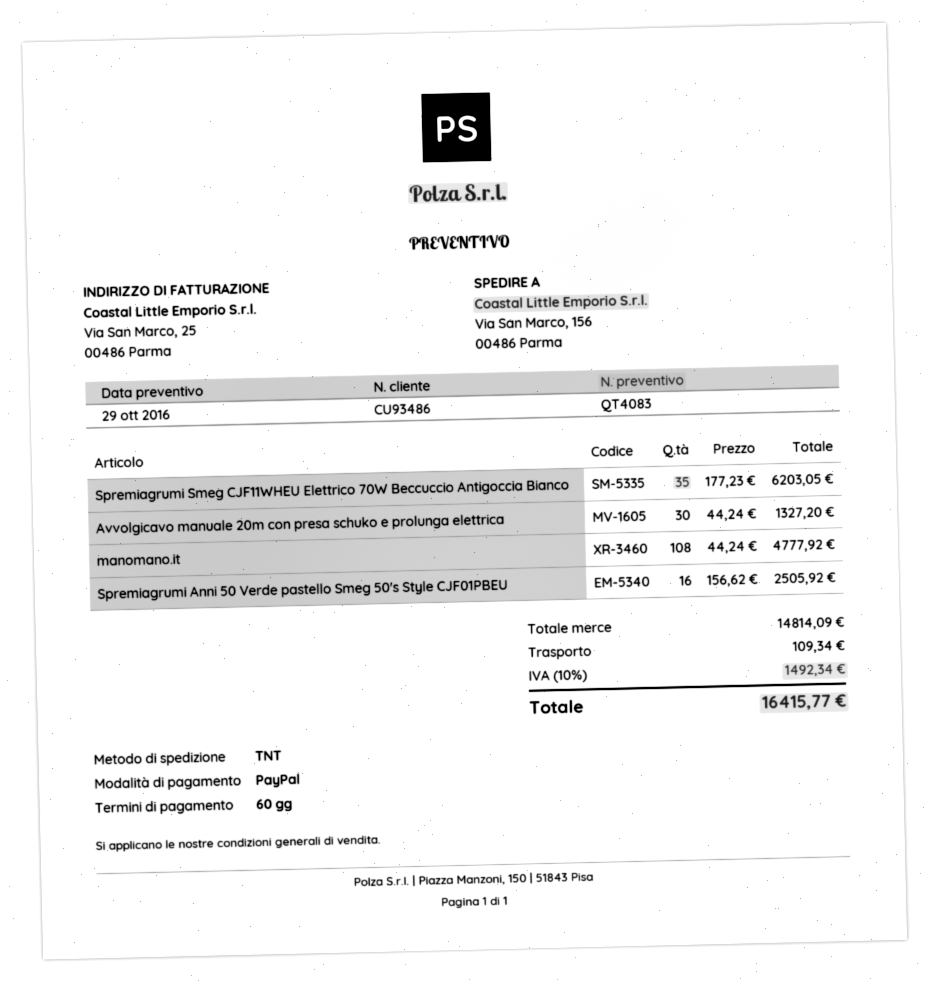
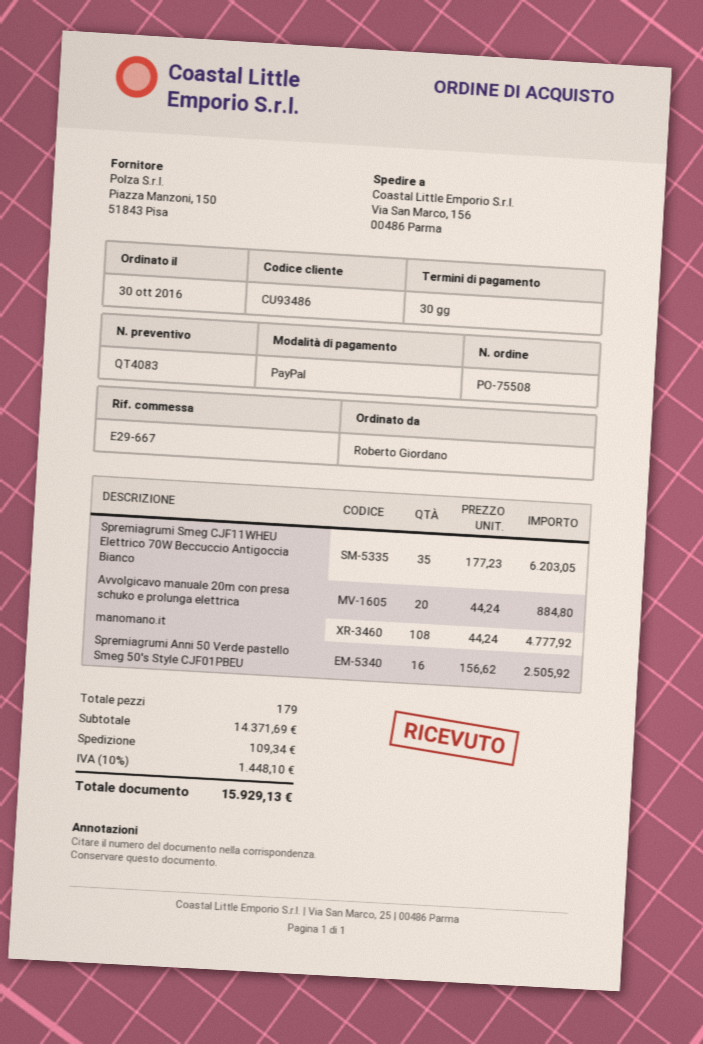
payment terms: 60 days -> 30 days
Avvolgicavo manuale 20m con presa schuko e prolunga elettrica: 30 x 44.24 = 1327.20 -> 20 x 44.24 = 884.80
subtotal: 14814.09 -> 14371.69
tax: 10% = 1492.34 -> 10% = 1448.10
total: 16415.77 -> 15929.13

